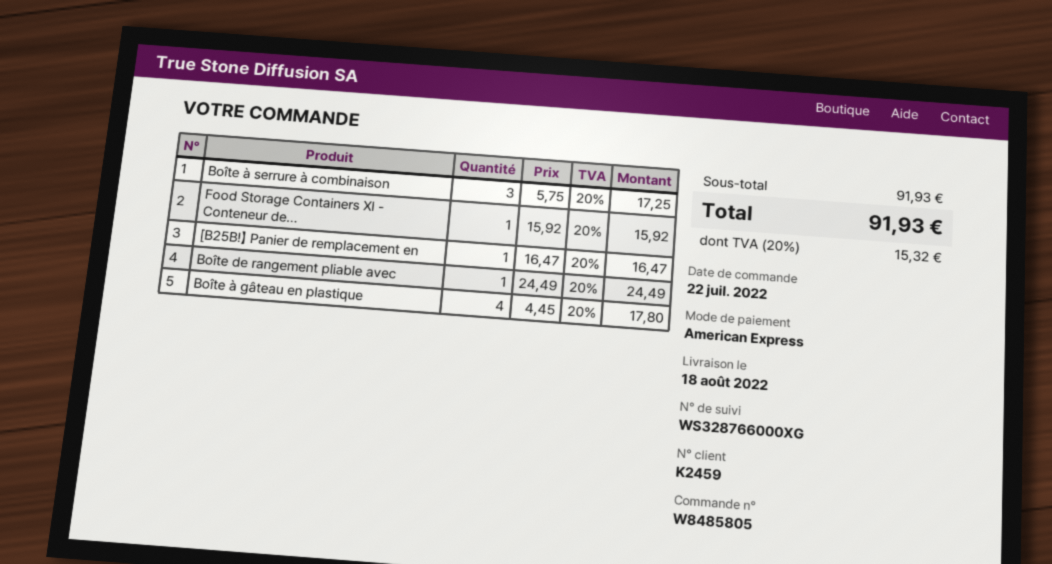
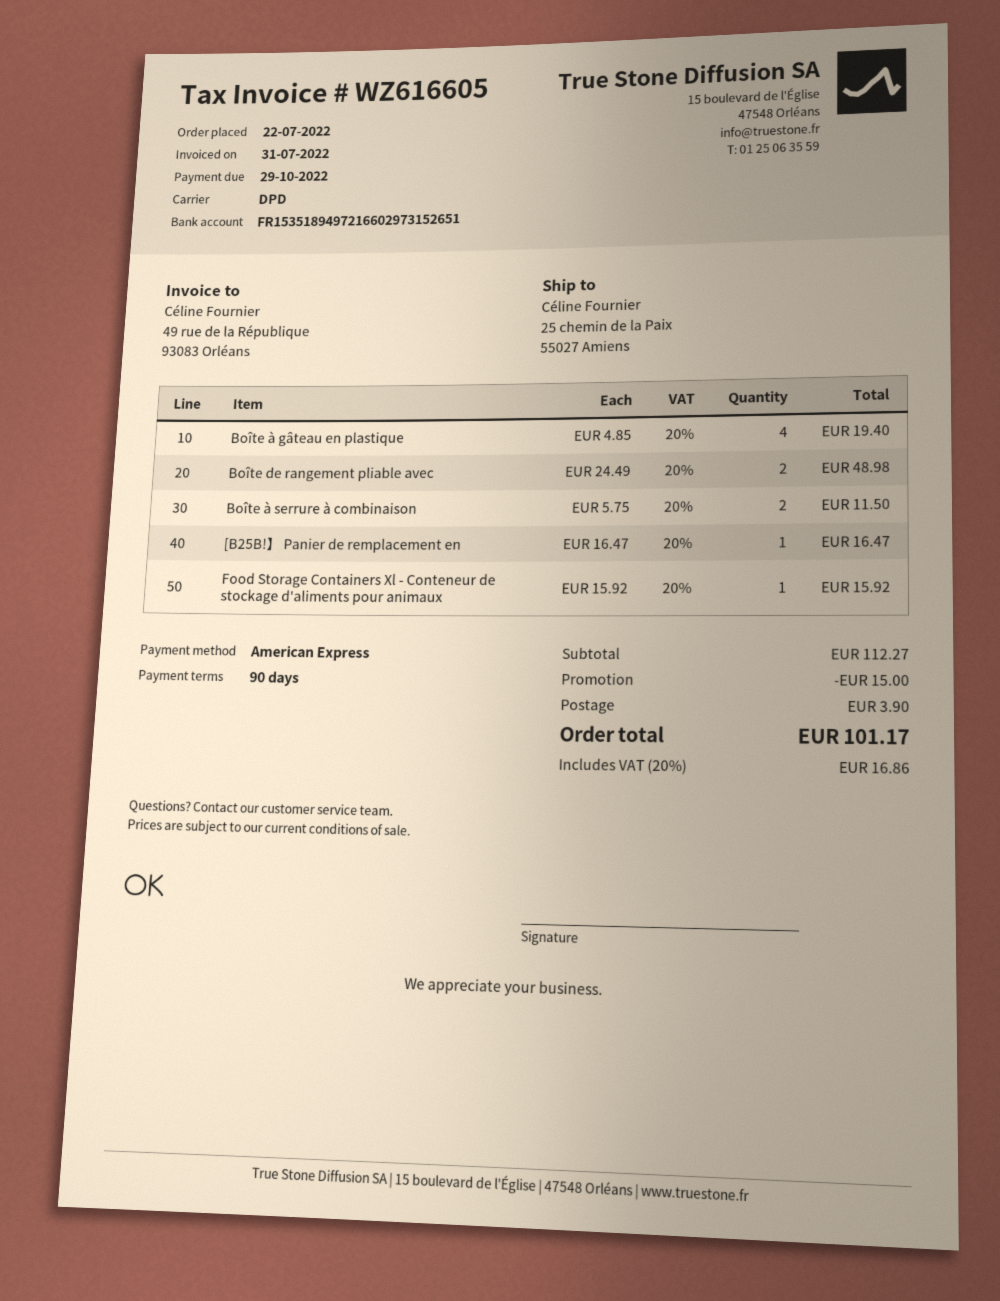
Boîte à serrure à combinaison: 3 x 5.75 = 17.25 -> 2 x 5.75 = 11.50
Boîte de rangement pliable avec: 1 x 24.49 = 24.49 -> 2 x 24.49 = 48.98
Boîte à gâteau en plastique: 4 x 4.45 = 17.80 -> 4 x 4.85 = 19.40
subtotal: 91.93 -> 112.27
discount: none -> 15.00
shipping: none -> 3.90
tax: 20% = 15.32 -> 20% = 16.86
total: 91.93 -> 101.17

